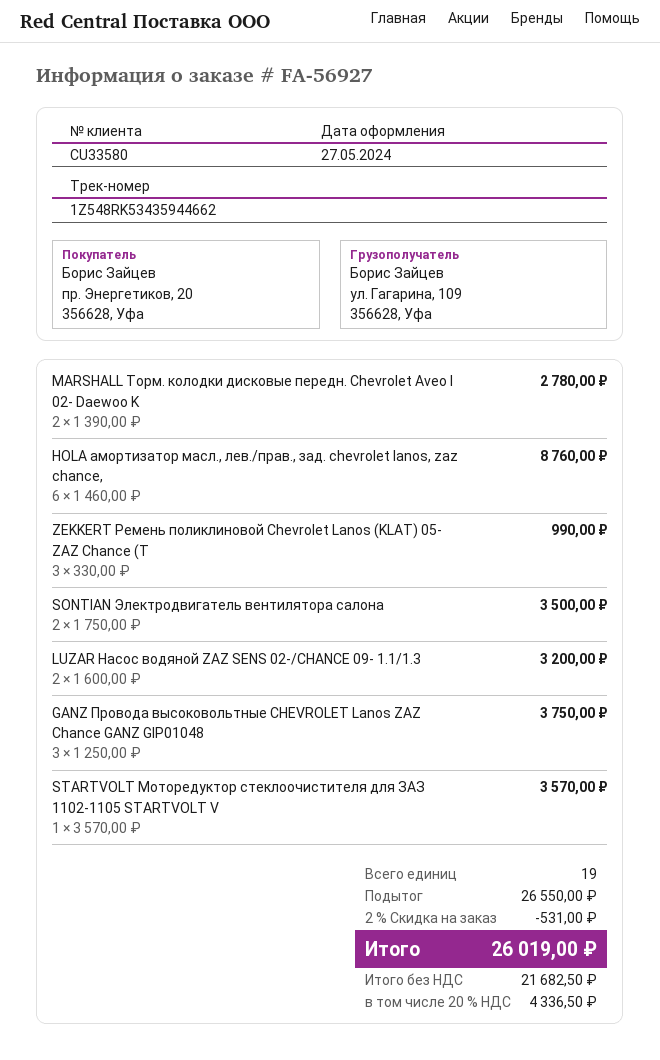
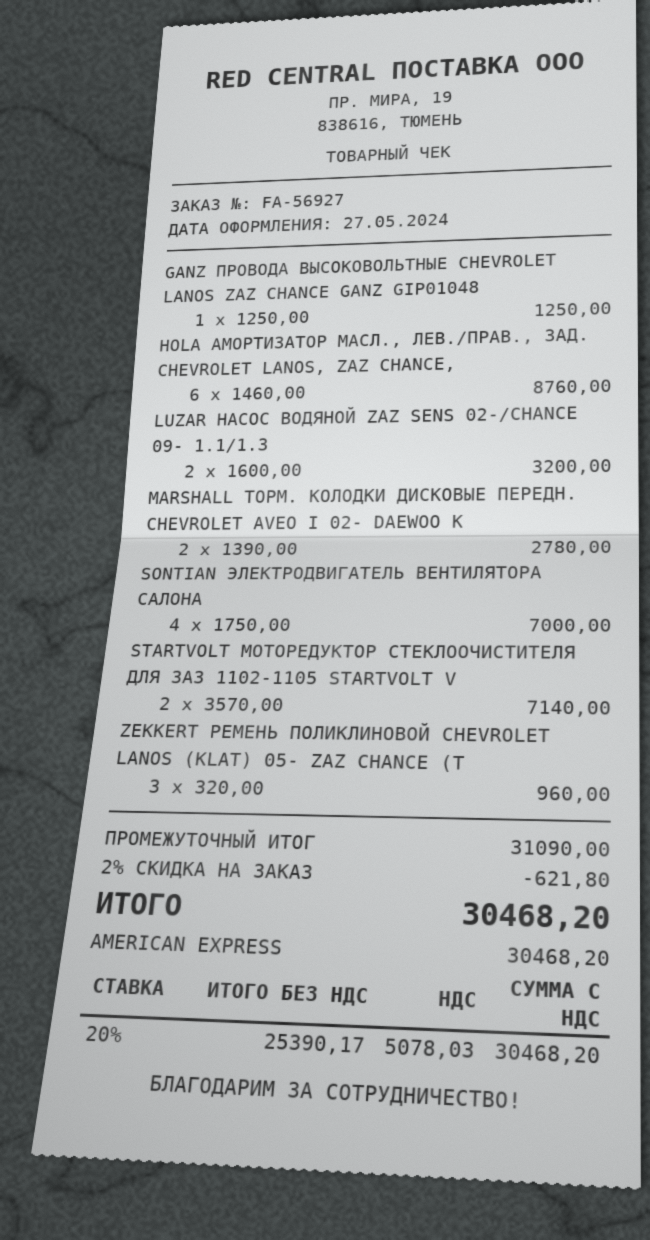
ZEKKERT Ремень поликлиновой Chevrolet Lanos (KLAT) 05- ZAZ Chance (T: 3 x 330.00 = 990.00 -> 3 x 320.00 = 960.00
SONTIAN Электродвигатель вентилятора салона: 2 x 1750.00 = 3500.00 -> 4 x 1750.00 = 7000.00
GANZ Провода высоковольтные CHEVROLET Lanos ZAZ Chance GANZ GIP01048: 3 x 1250.00 = 3750.00 -> 1 x 1250.00 = 1250.00
STARTVOLT Моторедуктор стеклоочистителя для ЗАЗ 1102-1105 STARTVOLT V: 1 x 3570.00 = 3570.00 -> 2 x 3570.00 = 7140.00
subtotal: 26550.00 -> 31090.00
discount: 2% = 531.00 -> 2% = 621.80
net: 21682.50 -> 25390.17
tax: 20% = 4336.50 -> 20% = 5078.03
total: 26019.00 -> 30468.20

